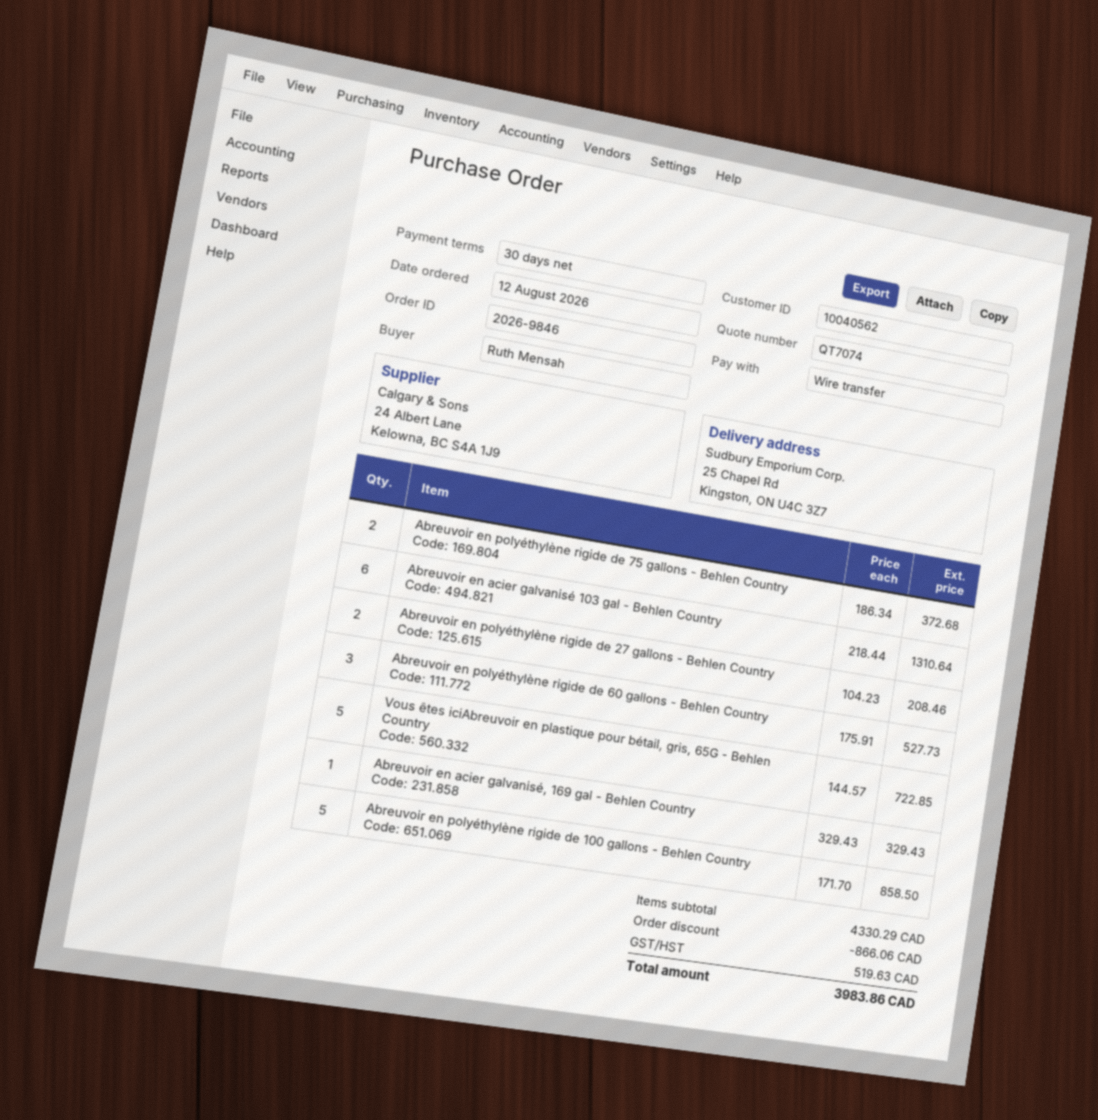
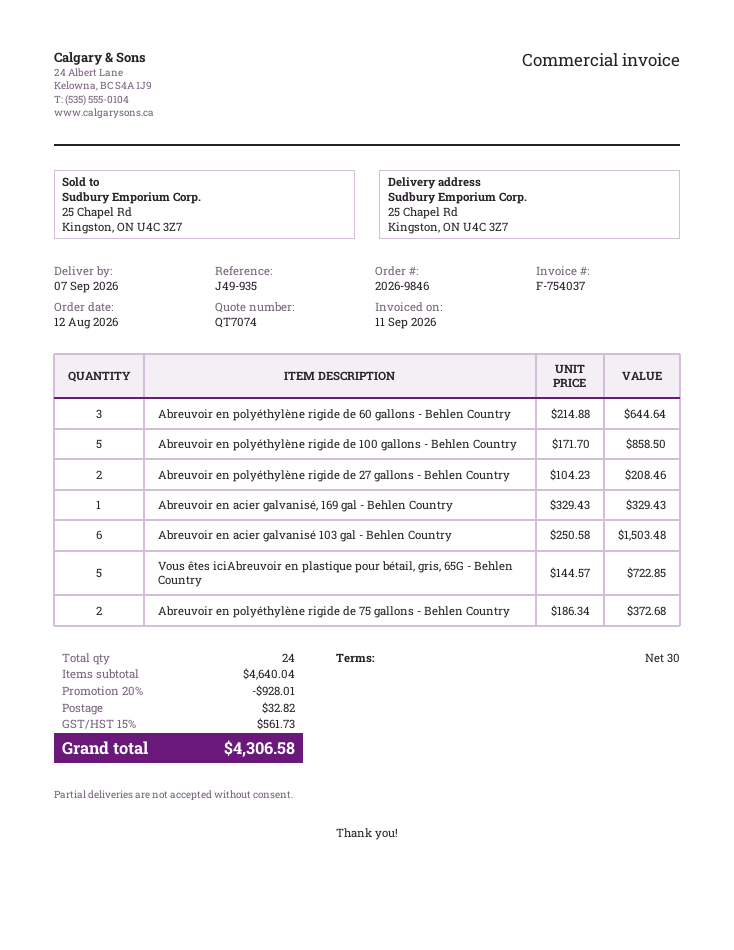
Abreuvoir en acier galvanisé 103 gal - Behlen Country: 6 x 218.44 = 1310.64 -> 6 x 250.58 = 1503.48
Abreuvoir en polyéthylène rigide de 60 gallons - Behlen Country: 3 x 175.91 = 527.73 -> 3 x 214.88 = 644.64
subtotal: 4330.29 -> 4640.04
discount: 866.06 -> 928.01
shipping: none -> 32.82
tax: 519.63 -> 561.73
total: 3983.86 -> 4306.58

